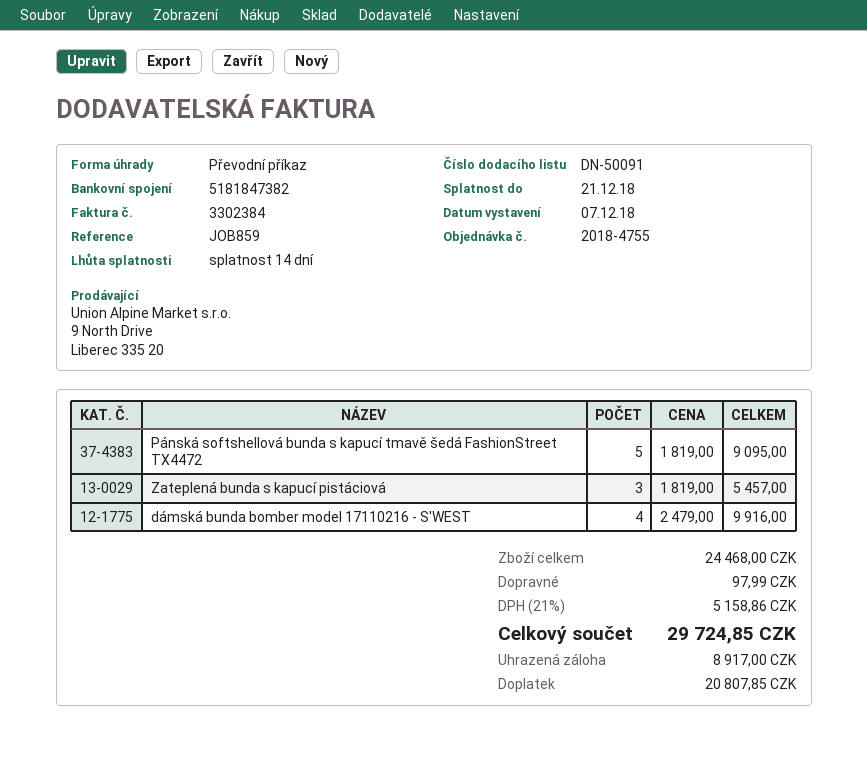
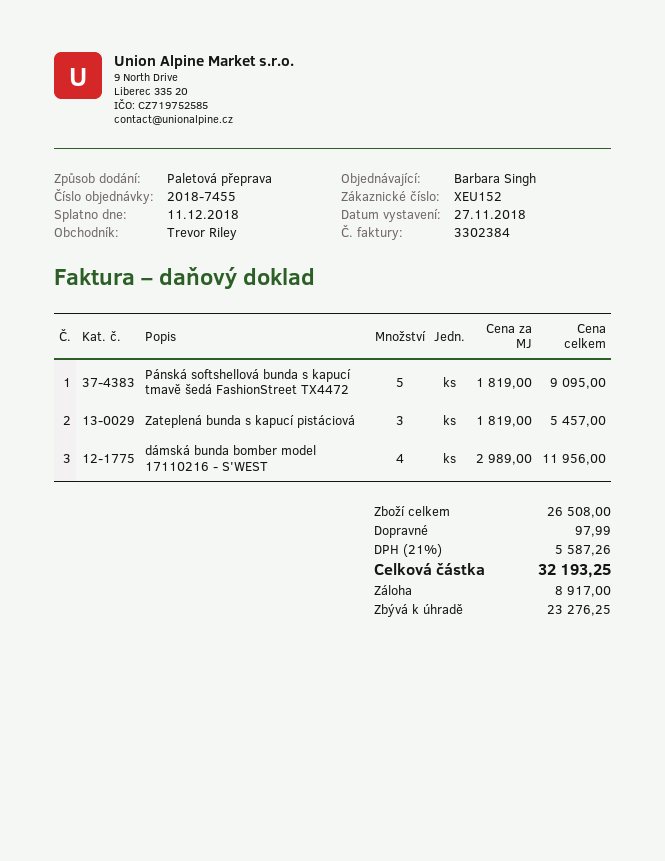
order number: 2018-4755 -> 2018-7455
invoice date: 2018-12-07 -> 2018-11-27
due date: 2018-12-21 -> 2018-12-11
dámská bunda bomber model 17110216 - S'WEST: 4 x 2479.00 = 9916.00 -> 4 x 2989.00 = 11956.00
subtotal: 24468.00 -> 26508.00
tax: 21% = 5158.86 -> 21% = 5587.26
total: 29724.85 -> 32193.25
balance: 20807.85 -> 23276.25

